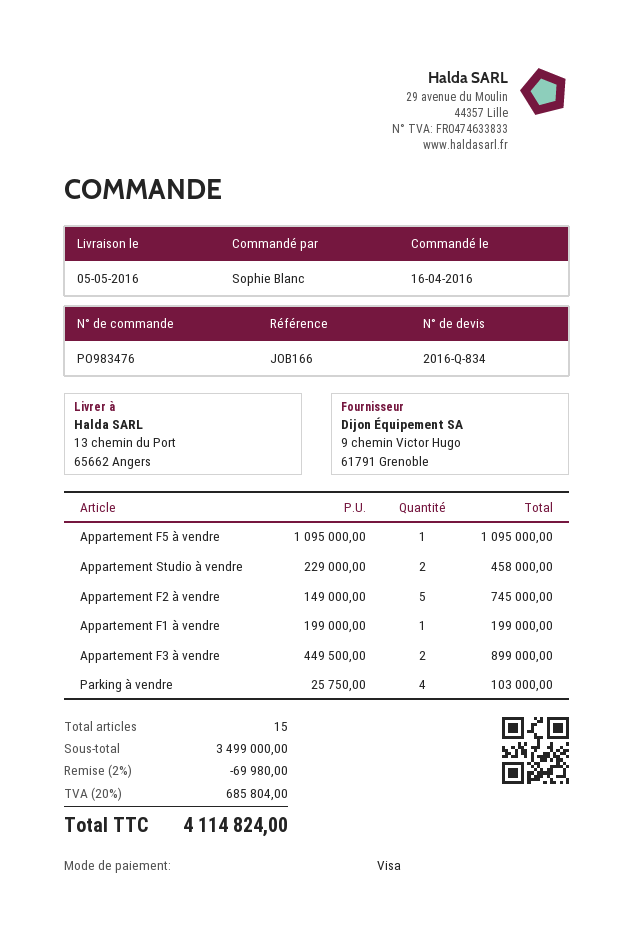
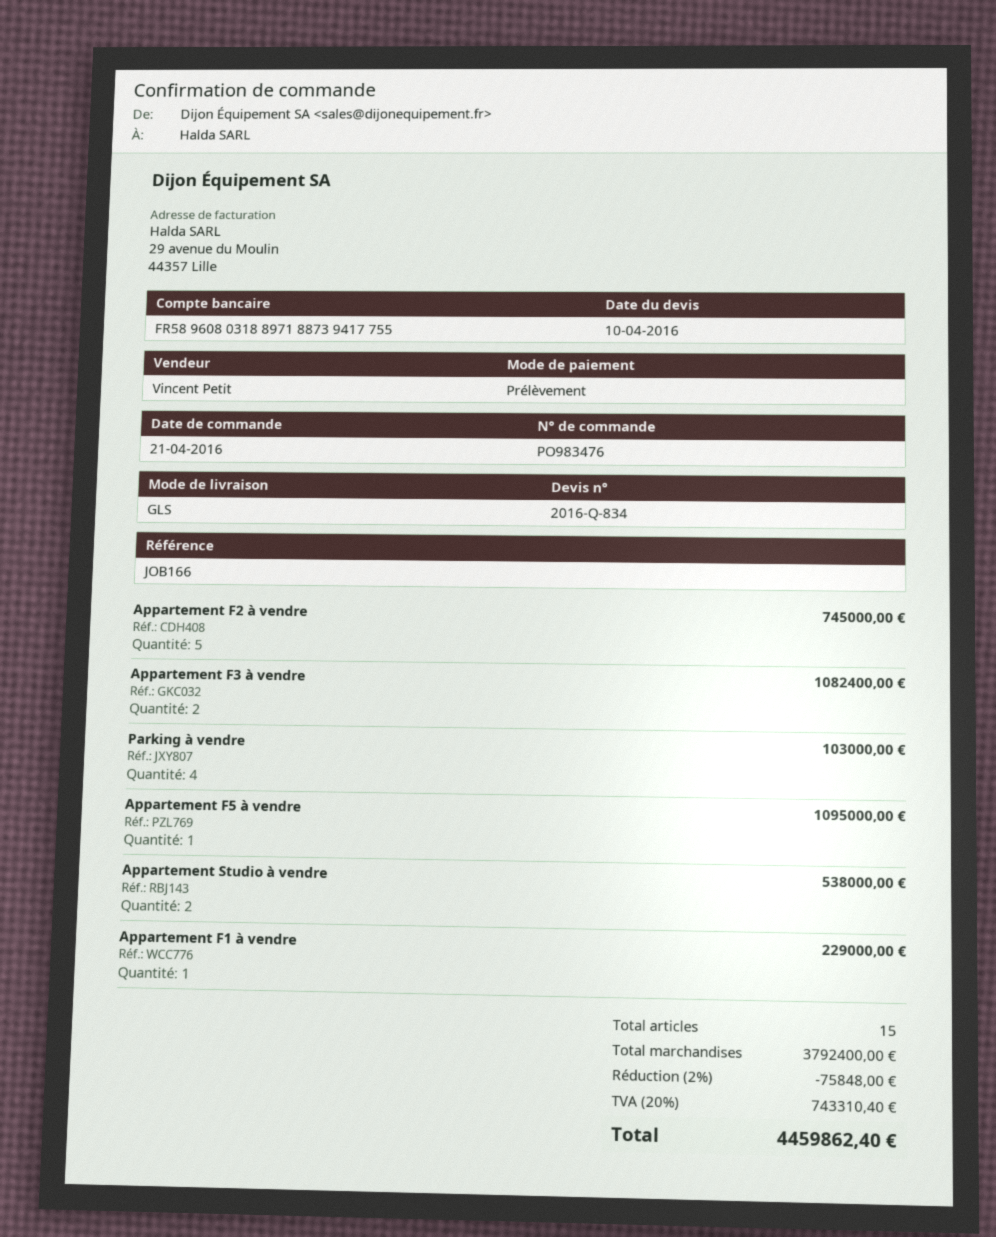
order date: 2016-04-16 -> 2016-04-21
payment method: Visa -> direct debit
Appartement Studio à vendre: 2 for 458000.00 -> 2 for 538000.00
Appartement F1 à vendre: 1 for 199000.00 -> 1 for 229000.00
Appartement F3 à vendre: 2 for 899000.00 -> 2 for 1082400.00
subtotal: 3499000.00 -> 3792400.00
discount: 2% = 69980.00 -> 2% = 75848.00
tax: 20% = 685804.00 -> 20% = 743310.40
total: 4114824.00 -> 4459862.40

